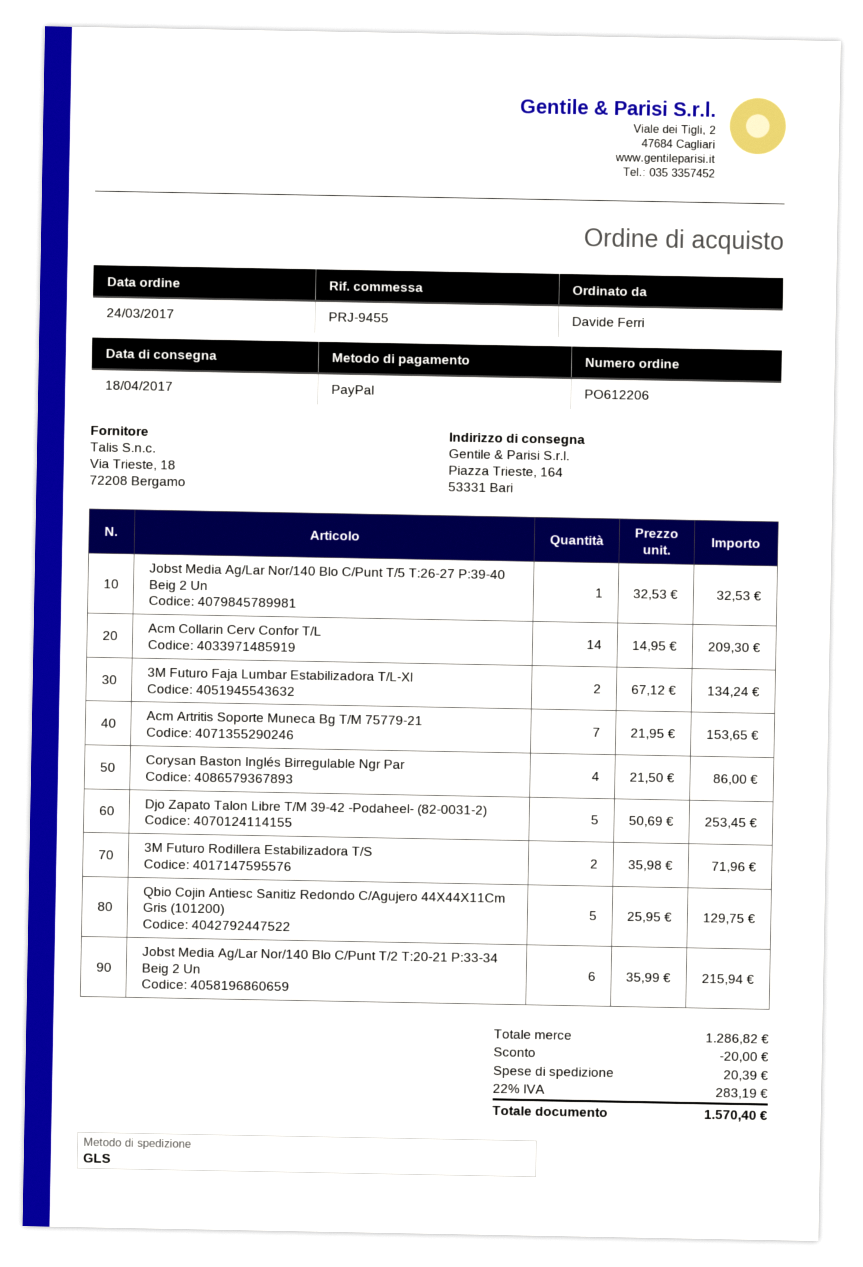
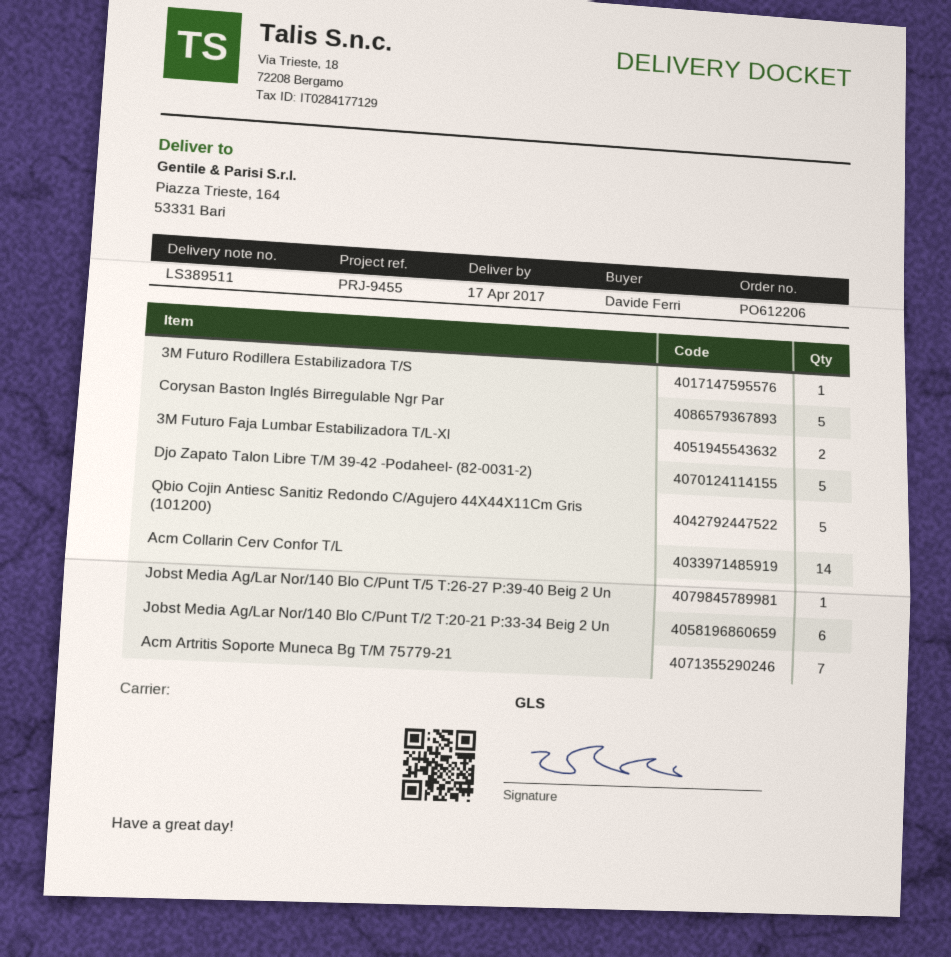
delivery date: 2017-04-18 -> 2017-04-17
Corysan Baston Inglés Birregulable Ngr Par: 4 -> 5
3M Futuro Rodillera Estabilizadora T/S: 2 -> 1

